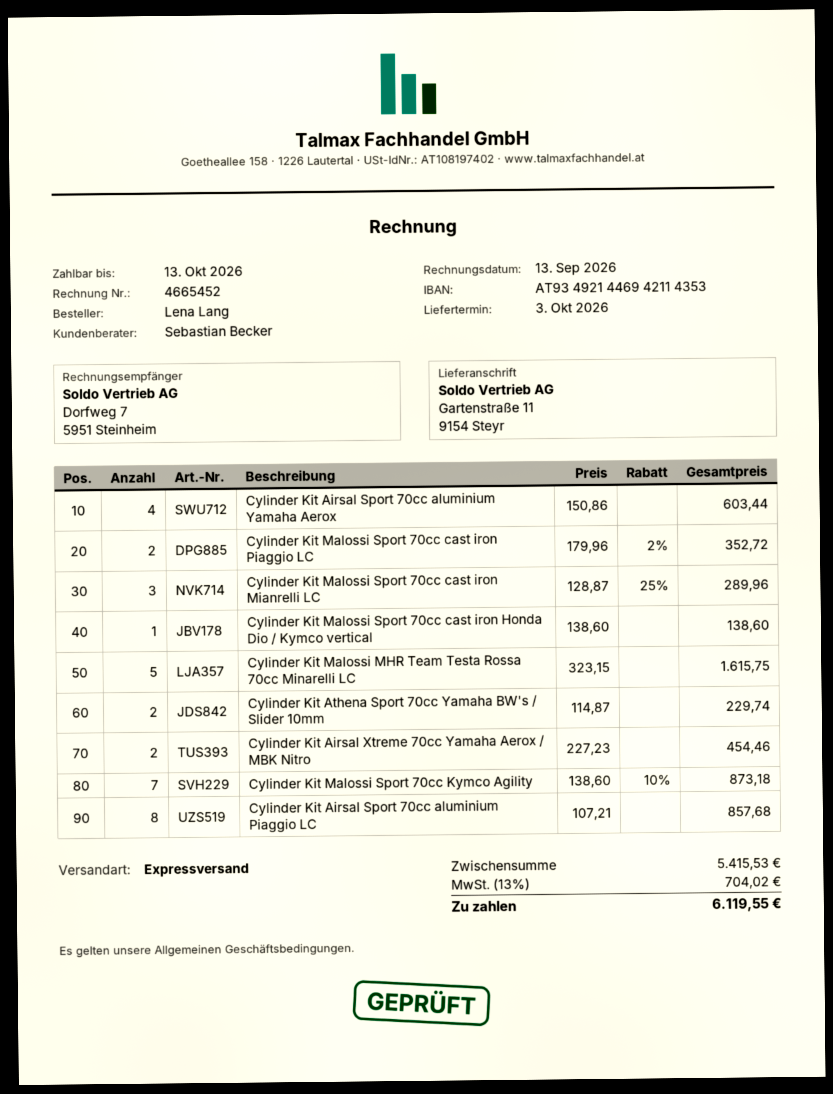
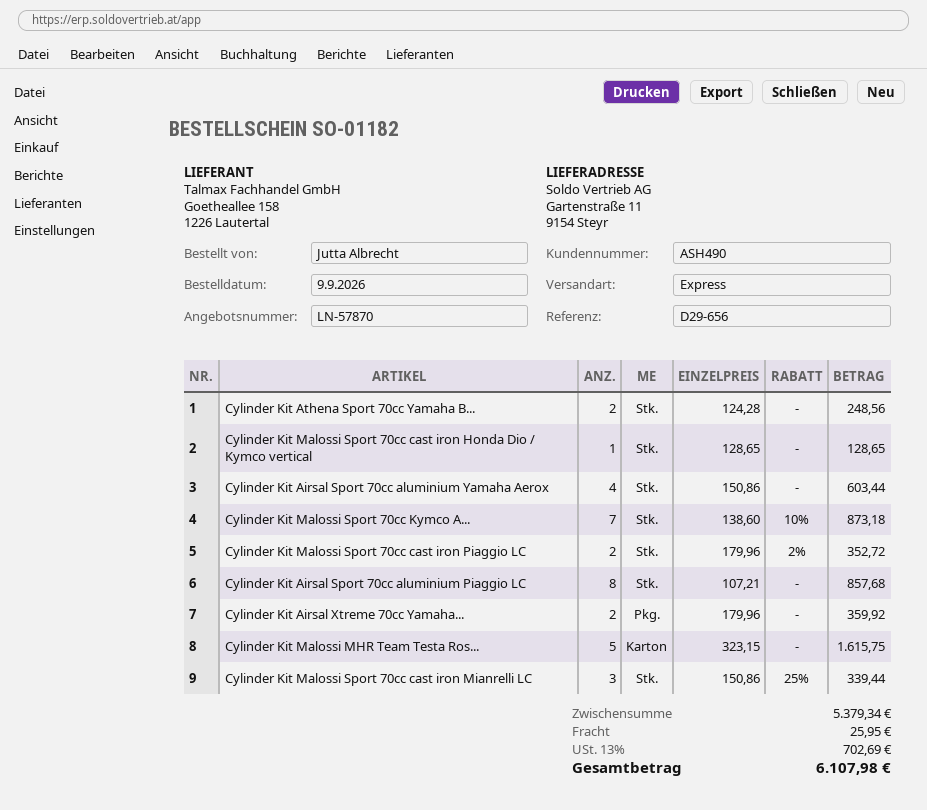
ordered by: Lena Lang -> Jutta Albrecht
Cylinder Kit Malossi Sport 70cc cast iron Mianrelli LC: 3 x 128.87 - 25% = 289.96 -> 3 x 150.86 - 25% = 339.44
Cylinder Kit Malossi Sport 70cc cast iron Honda Dio / Kymco vertical: 1 x 138.60 = 138.60 -> 1 x 128.65 = 128.65
Cylinder Kit Athena Sport 70cc Yamaha BW's / Slider 10mm: 2 x 114.87 = 229.74 -> 2 x 124.28 = 248.56
Cylinder Kit Airsal Xtreme 70cc Yamaha Aerox / MBK Nitro: 2 x 227.23 = 454.46 -> 2 x 179.96 = 359.92
subtotal: 5415.53 -> 5379.34
shipping: none -> 25.95
tax: 13% = 704.02 -> 13% = 702.69
total: 6119.55 -> 6107.98

